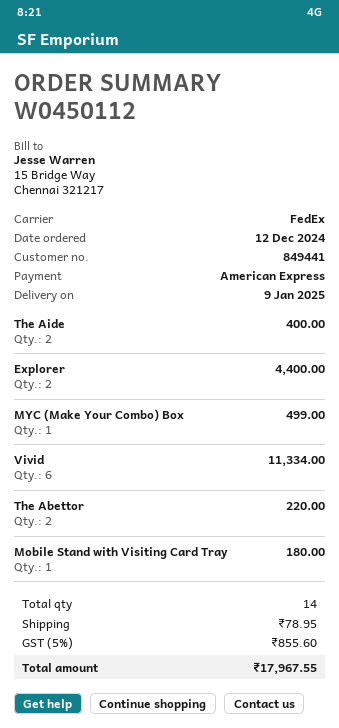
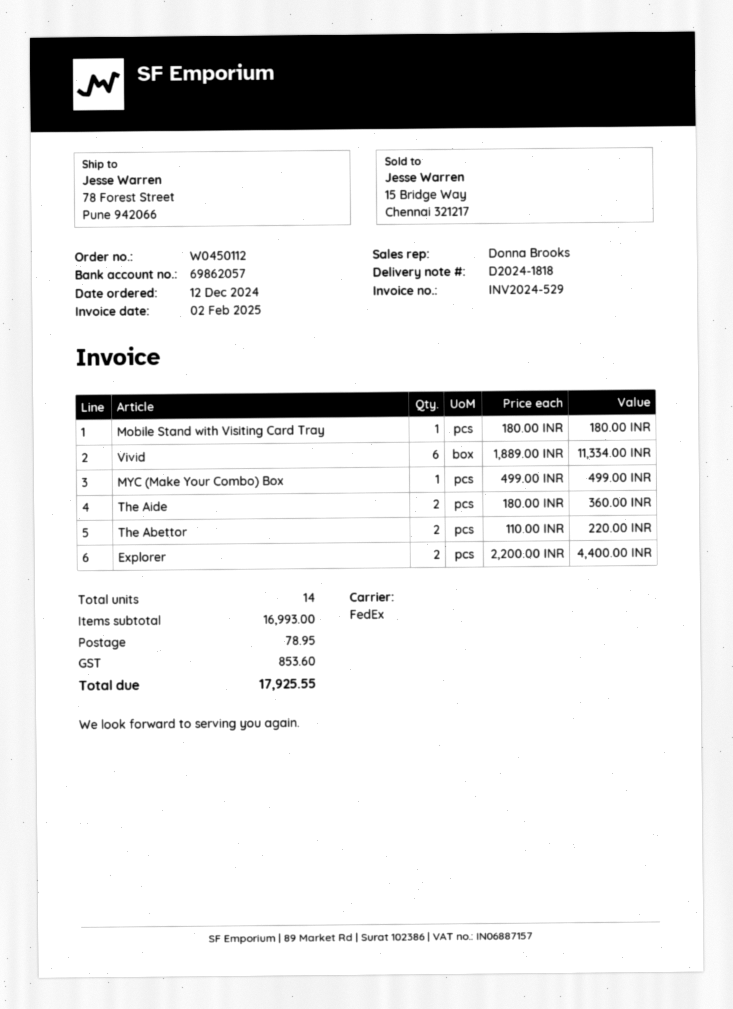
The Aide: 2 for 400.00 -> 2 for 360.00
tax: 855.60 -> 853.60
total: 17967.55 -> 17925.55

